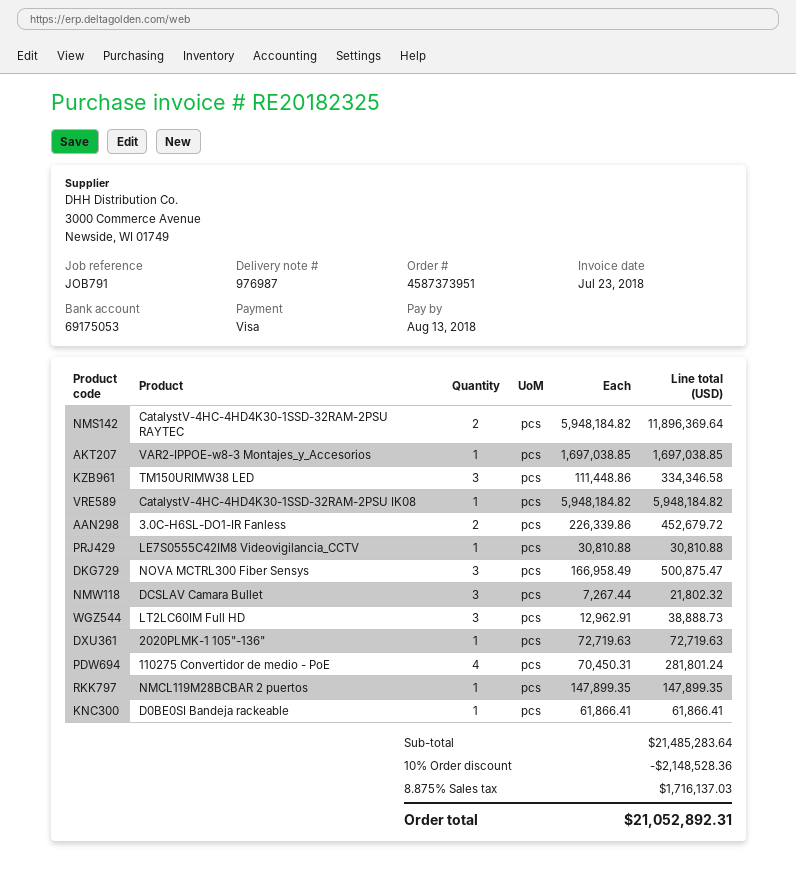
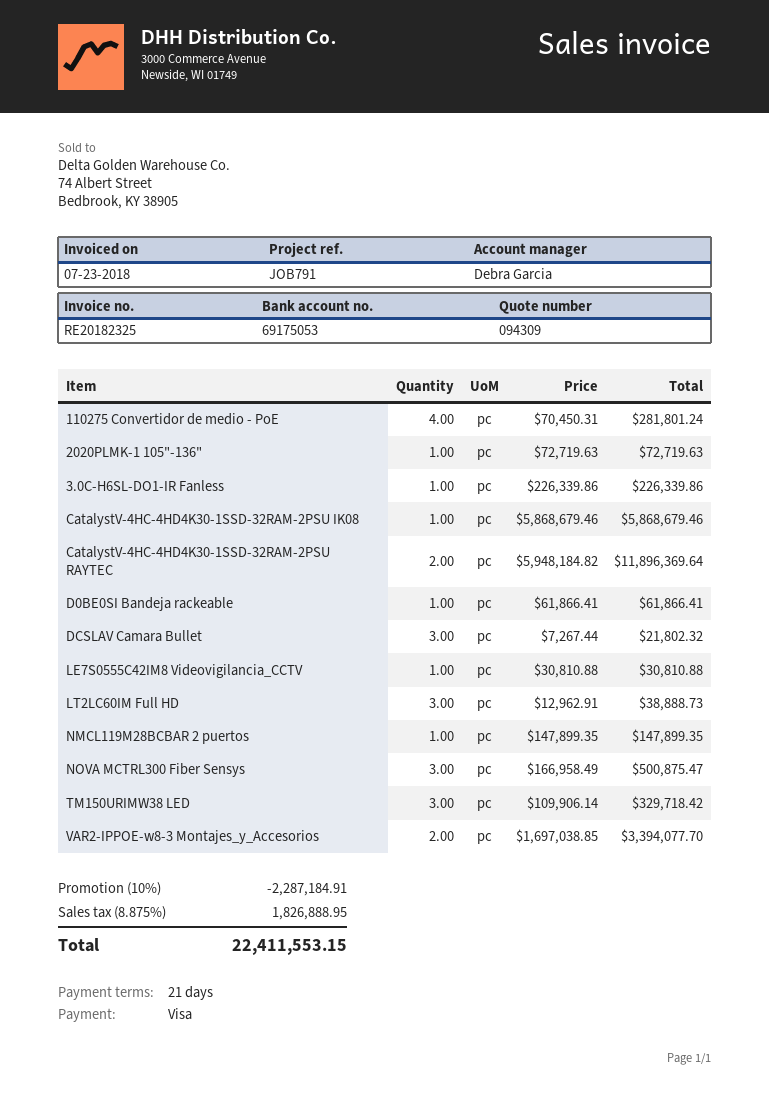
VAR2-IPPOE-w8-3 Montajes_y_Accesorios: 1 x 1697038.85 = 1697038.85 -> 2 x 1697038.85 = 3394077.70
TM150URIMW38 LED: 3 x 111448.86 = 334346.58 -> 3 x 109906.14 = 329718.42
CatalystV-4HC-4HD4K30-1SSD-32RAM-2PSU IK08: 1 x 5948184.82 = 5948184.82 -> 1 x 5868679.46 = 5868679.46
3.0C-H6SL-DO1-IR Fanless: 2 x 226339.86 = 452679.72 -> 1 x 226339.86 = 226339.86
discount: 10% = 2148528.36 -> 10% = 2287184.91
tax: 8.875% = 1716137.03 -> 8.875% = 1826888.95
total: 21052892.31 -> 22411553.15

